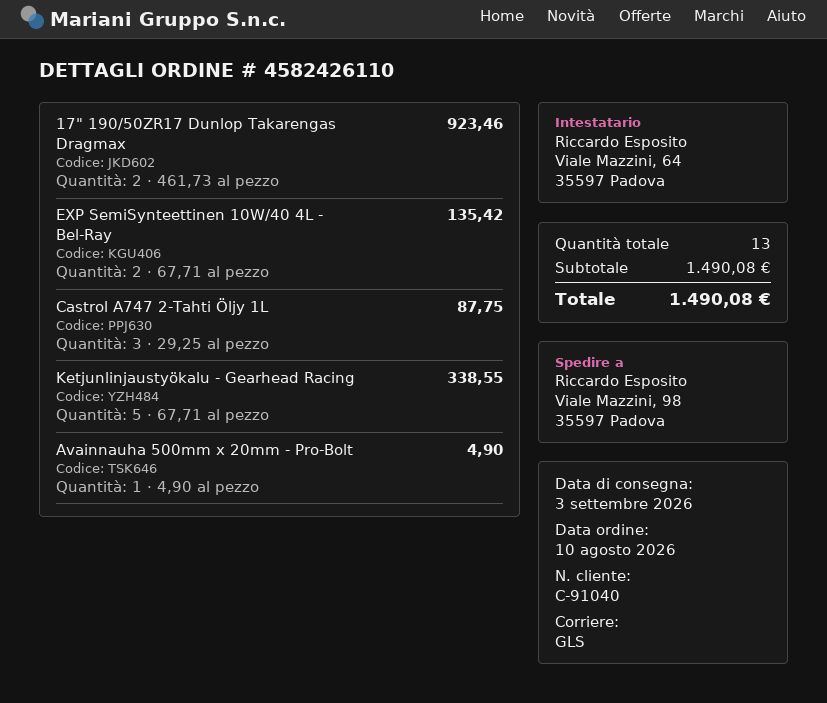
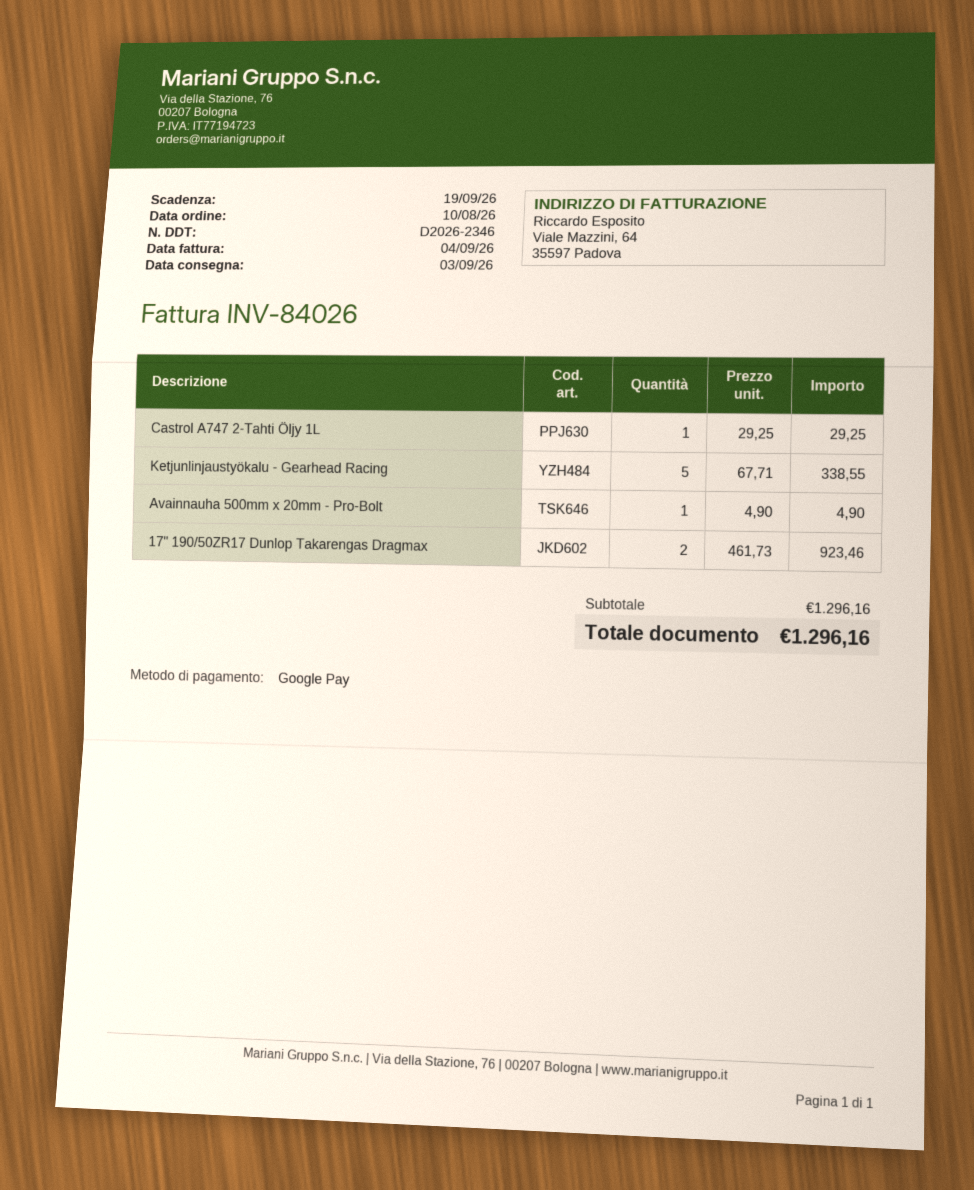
EXP SemiSynteettinen 10W/40 4L - Bel-Ray: 2 x 67.71 = 135.42 -> none
Castrol A747 2-Tahti Öljy 1L: 3 x 29.25 = 87.75 -> 1 x 29.25 = 29.25
subtotal: 1490.08 -> 1296.16
total: 1490.08 -> 1296.16

